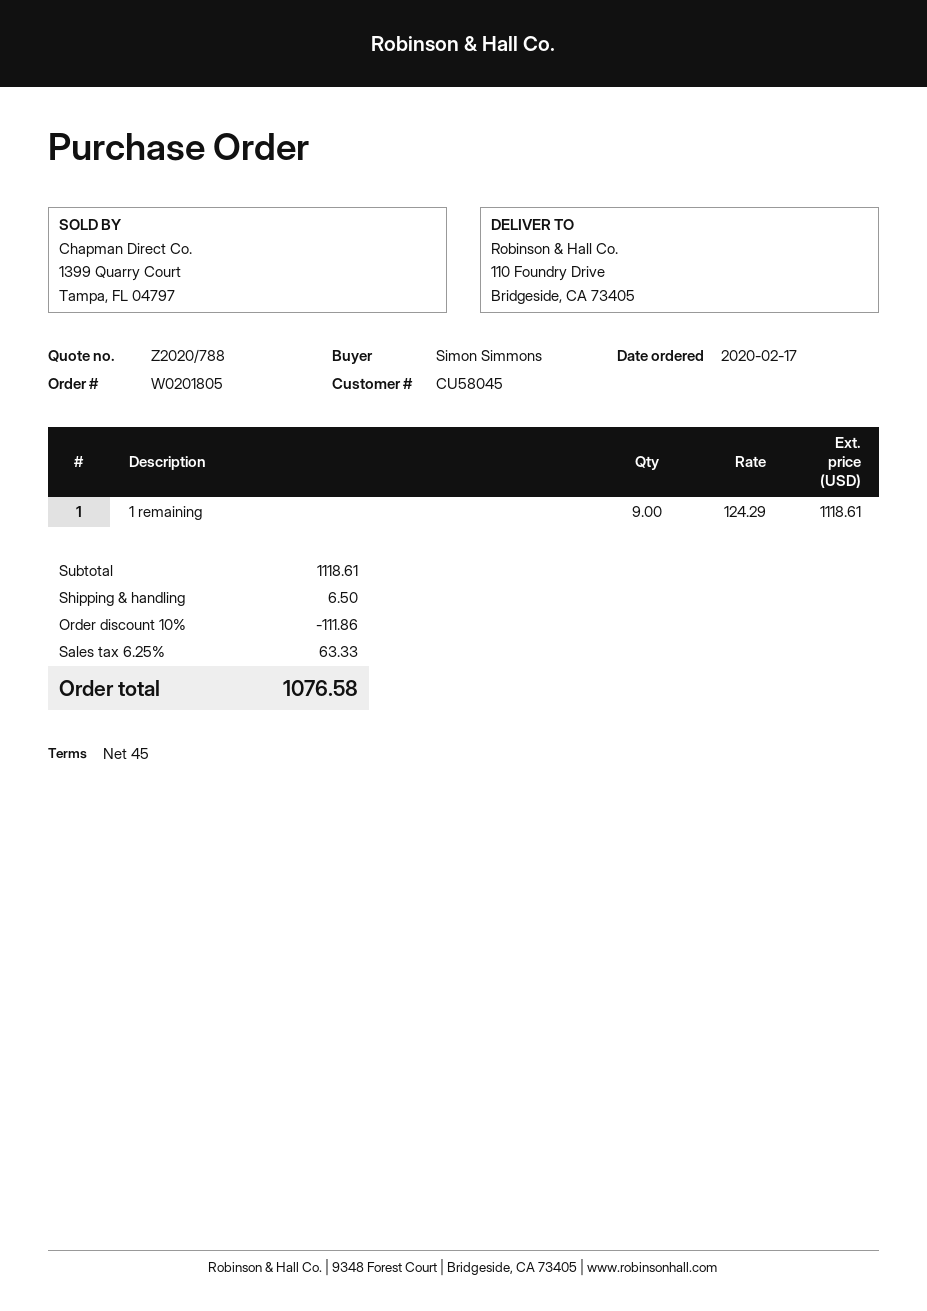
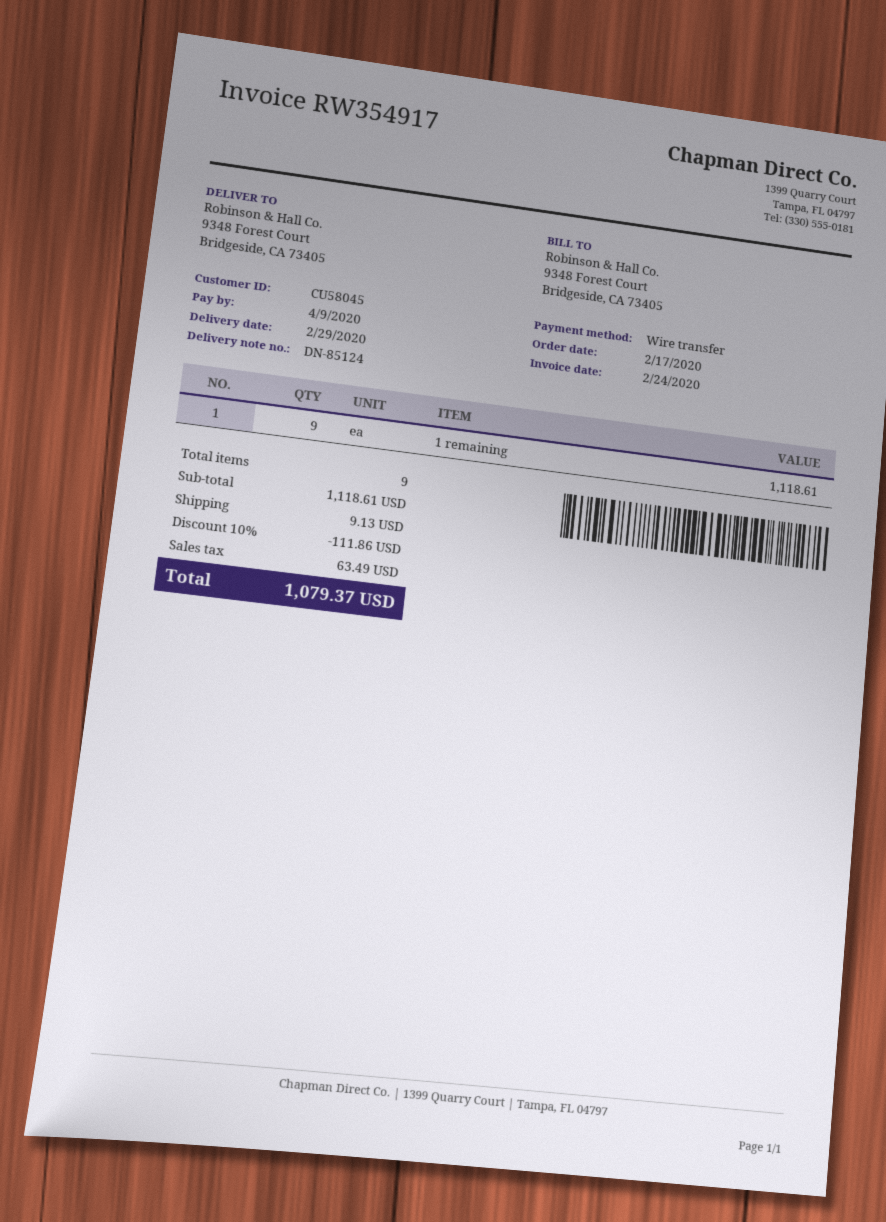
ship to: 110 Foundry Drive, Bridgeside, CA 73405 -> 9348 Forest Court, Bridgeside, CA 73405
shipping: 6.50 -> 9.13
tax: 63.33 -> 63.49
total: 1076.58 -> 1079.37

